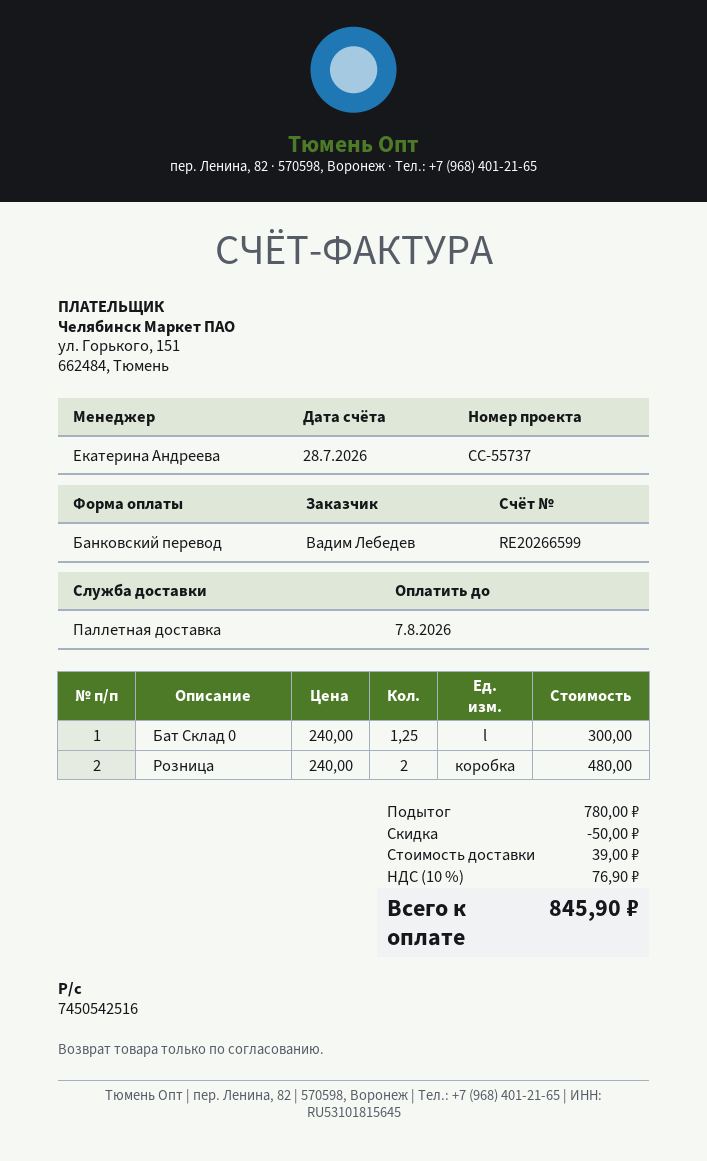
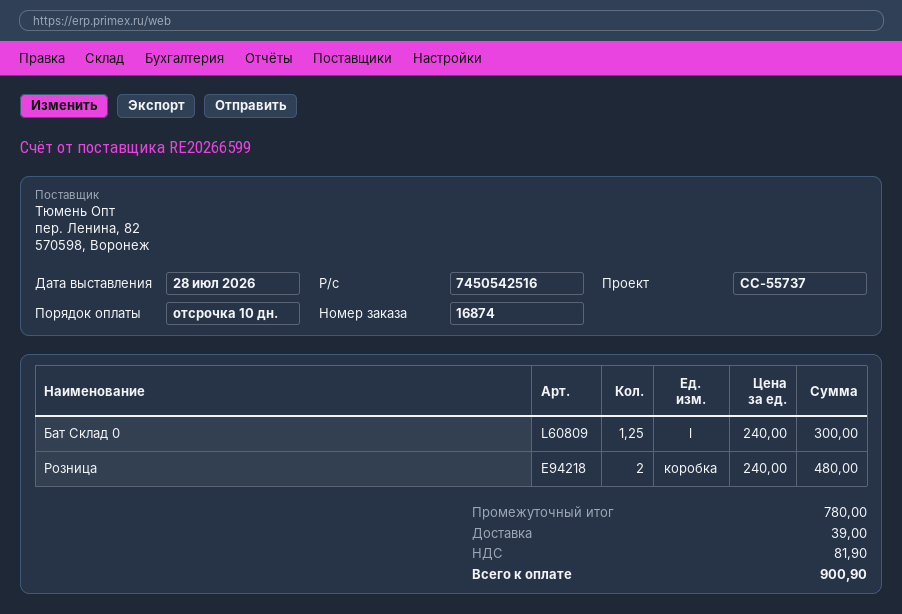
discount: 50.00 -> none
tax: 76.90 -> 81.90
total: 845.90 -> 900.90

